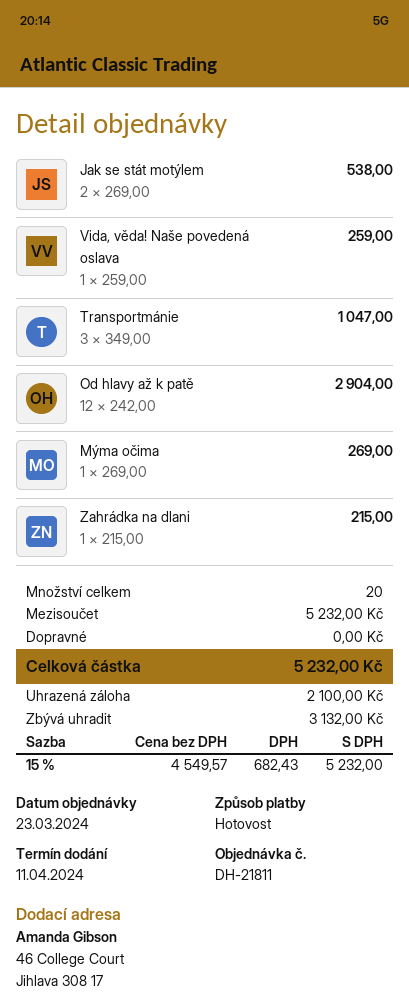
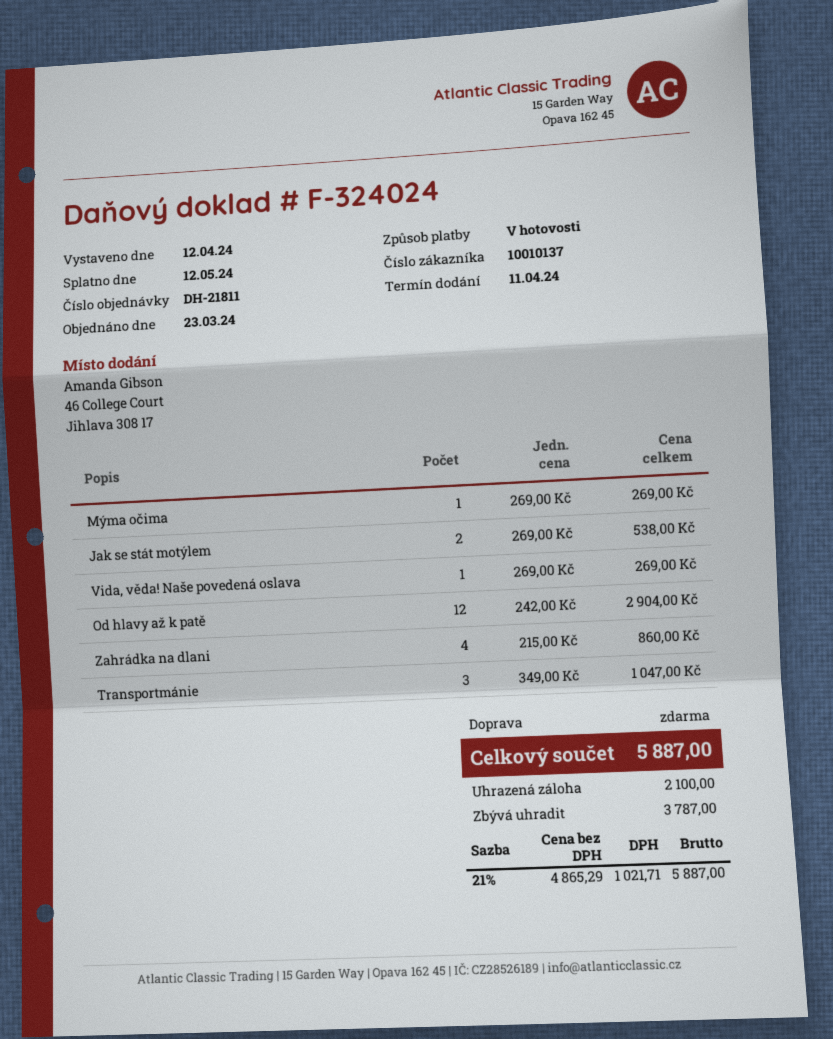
Vida, věda! Naše povedená oslava: 1 x 259.00 = 259.00 -> 1 x 269.00 = 269.00
Zahrádka na dlani: 1 x 215.00 = 215.00 -> 4 x 215.00 = 860.00
net: 4549.57 -> 4865.29
tax: 15% = 682.43 -> 21% = 1021.71
total: 5232.00 -> 5887.00
balance: 3132.00 -> 3787.00

